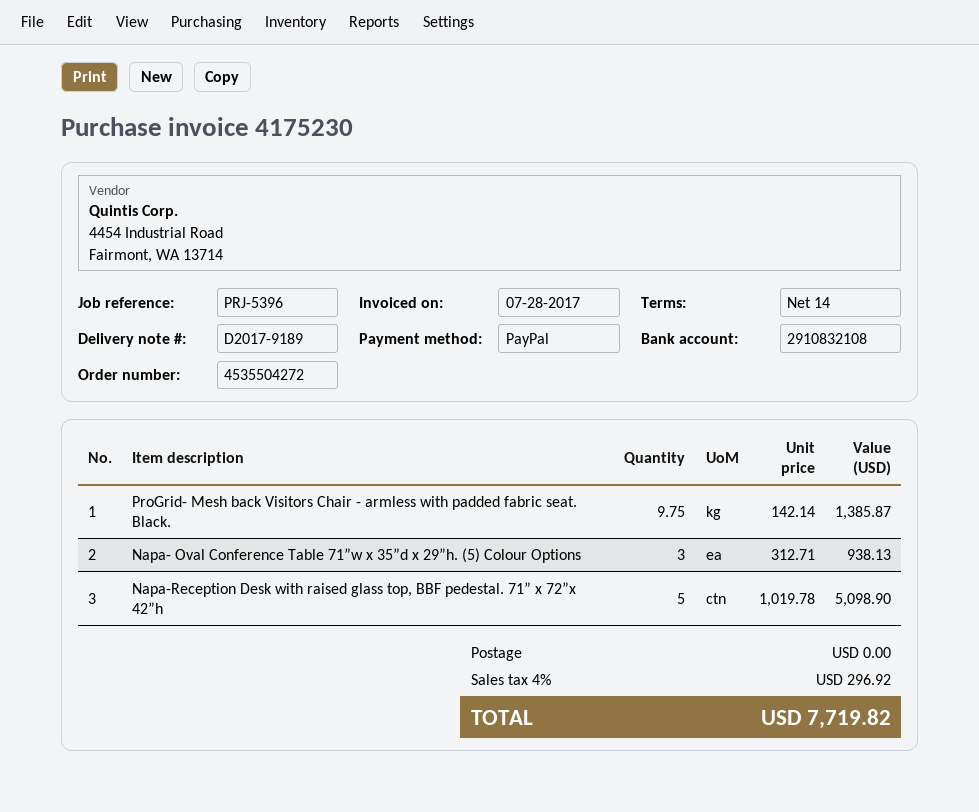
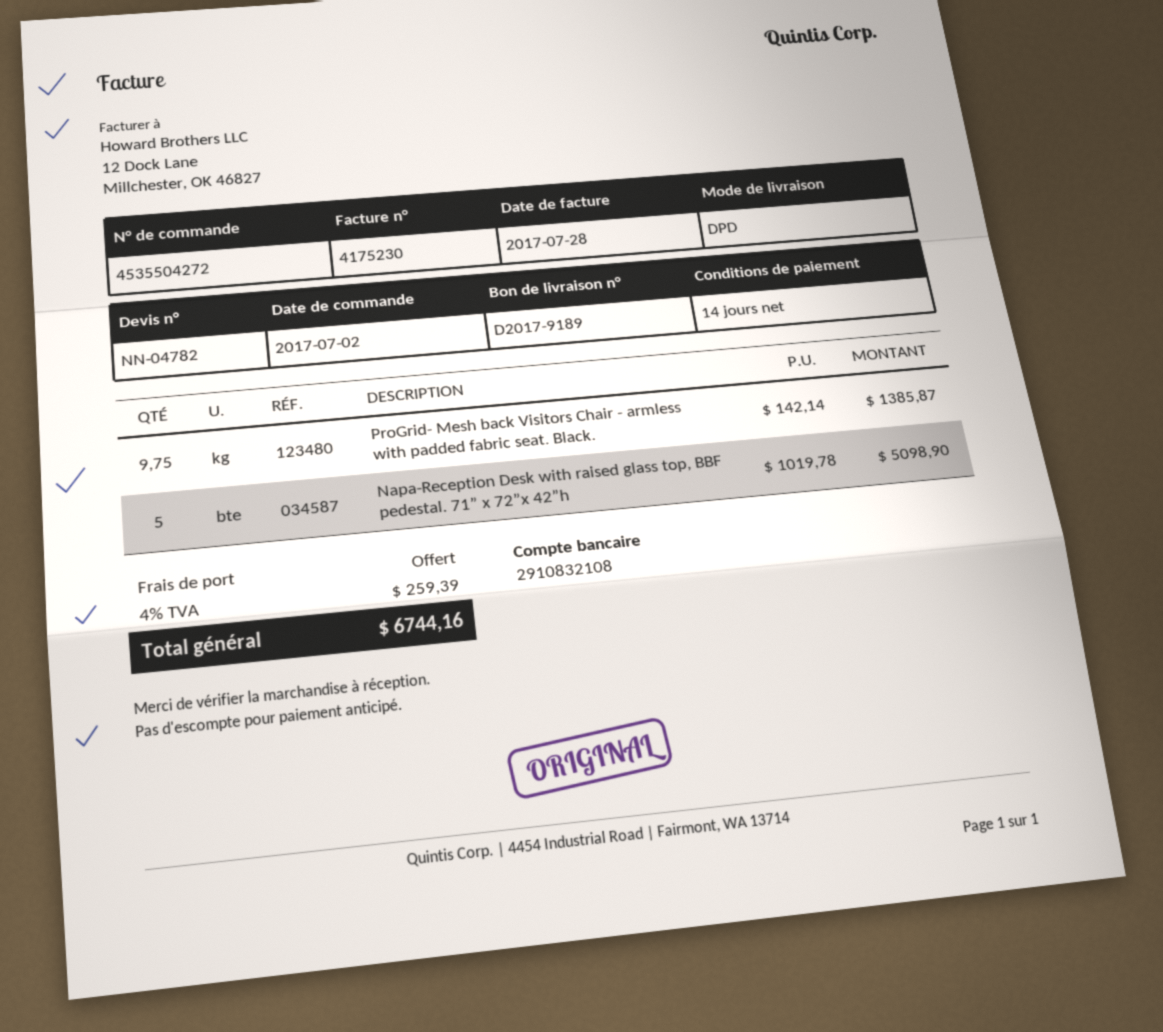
Napa- Oval Conference Table 71”w x 35”d x 29”h. (5) Colour Options: 3 x 312.71 = 938.13 -> none
tax: 4% = 296.92 -> 4% = 259.39
total: 7719.82 -> 6744.16

